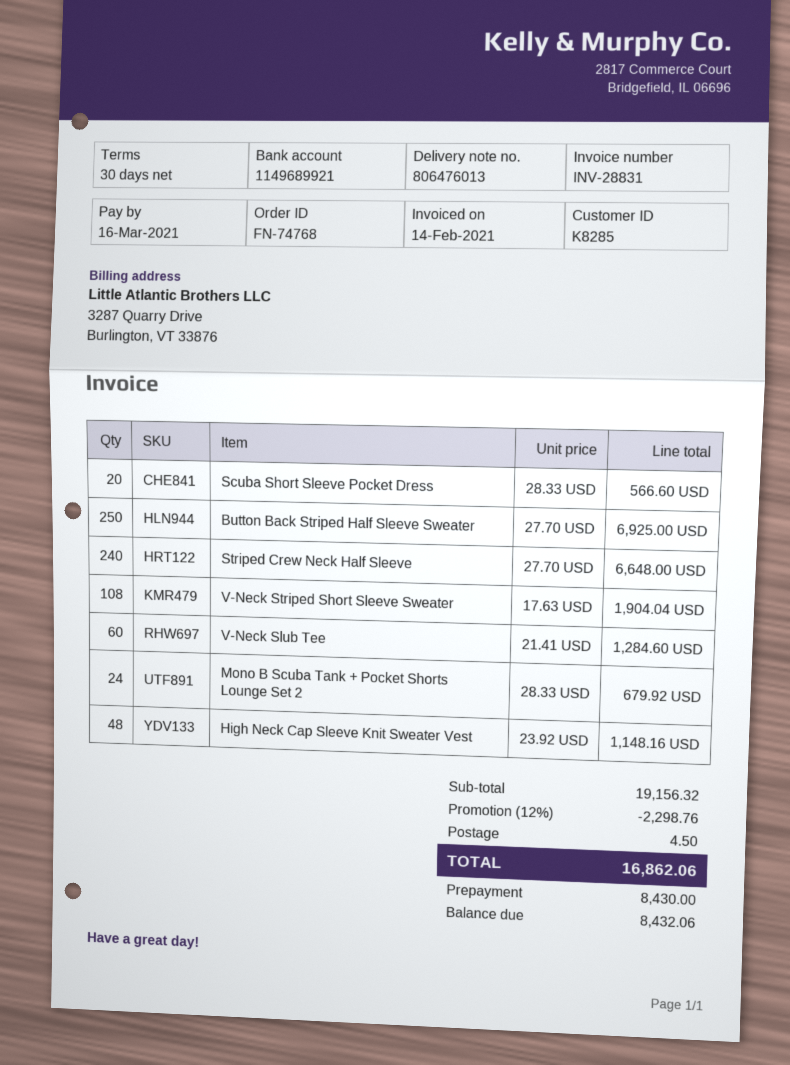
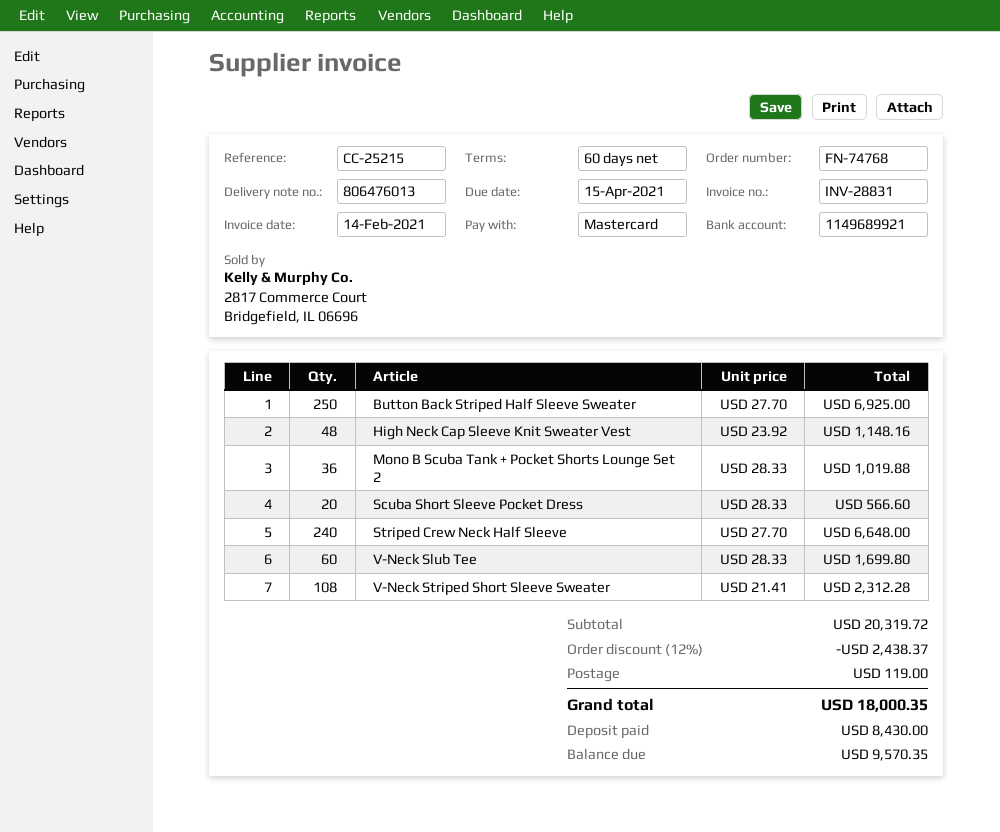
payment terms: 30 days -> 60 days
due date: 2021-03-16 -> 2021-04-15
V-Neck Striped Short Sleeve Sweater: 108 x 17.63 = 1904.04 -> 108 x 21.41 = 2312.28
V-Neck Slub Tee: 60 x 21.41 = 1284.60 -> 60 x 28.33 = 1699.80
Mono B Scuba Tank + Pocket Shorts Lounge Set 2: 24 x 28.33 = 679.92 -> 36 x 28.33 = 1019.88
subtotal: 19156.32 -> 20319.72
discount: 12% = 2298.76 -> 12% = 2438.37
shipping: 4.50 -> 119.00
total: 16862.06 -> 18000.35
balance: 8432.06 -> 9570.35

